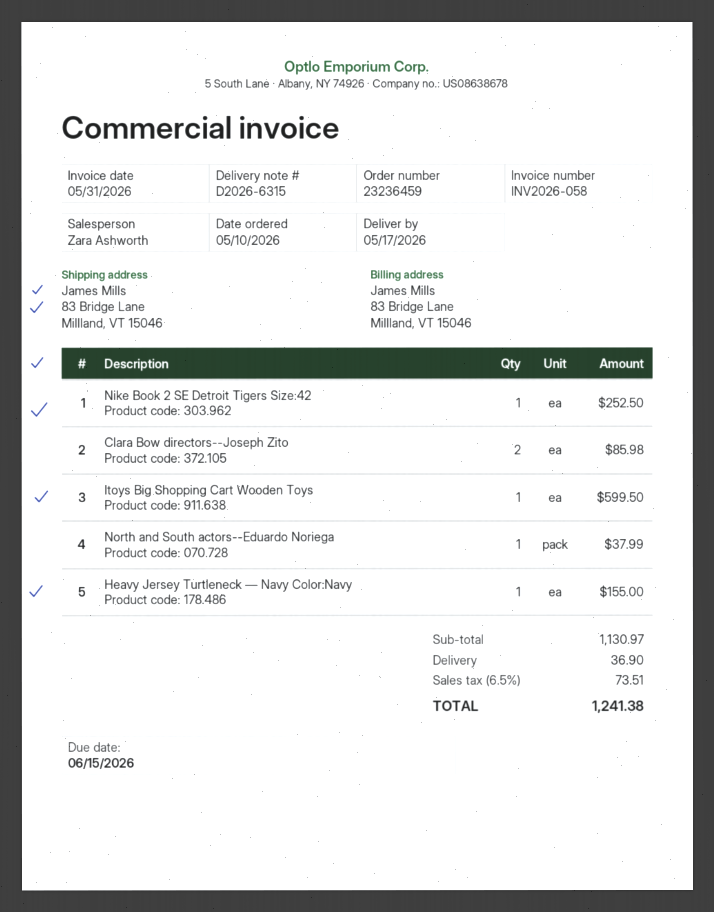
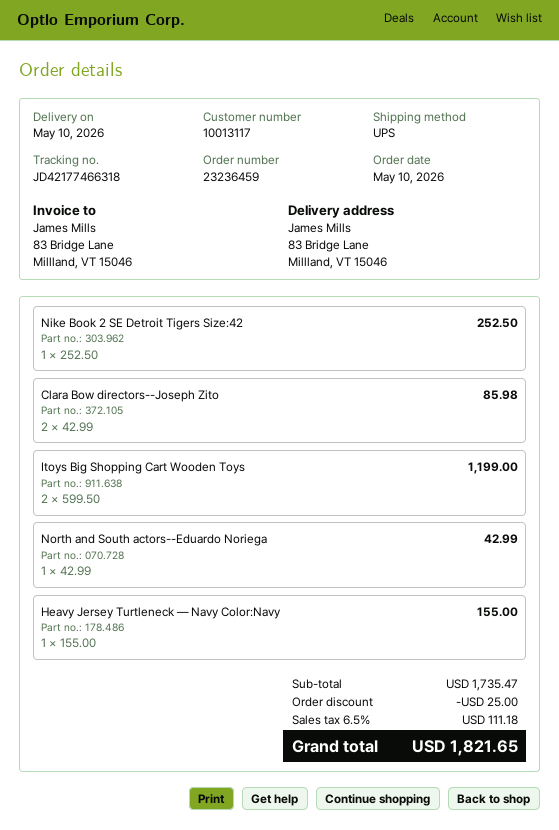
delivery date: 2026-05-17 -> 2026-05-10
Itoys Big Shopping Cart Wooden Toys: 1 for 599.50 -> 2 for 1199.00
North and South actors--Eduardo Noriega: 1 for 37.99 -> 1 for 42.99
subtotal: 1130.97 -> 1735.47
discount: none -> 25.00
shipping: 36.90 -> none
tax: 6.5% = 73.51 -> 6.5% = 111.18
total: 1241.38 -> 1821.65

